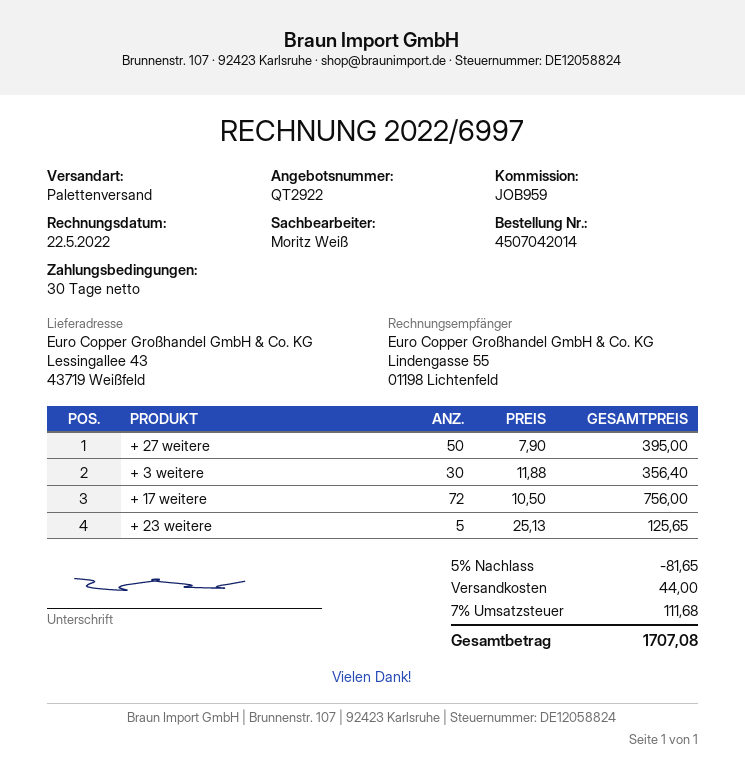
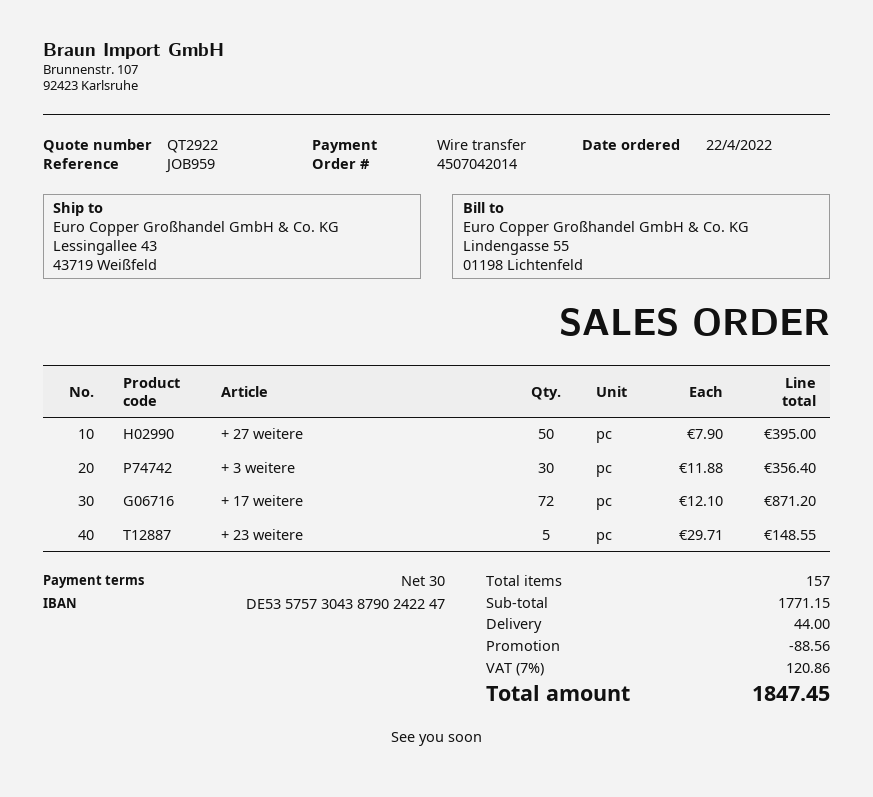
+ 17 weitere: 72 x 10.50 = 756.00 -> 72 x 12.10 = 871.20
+ 23 weitere: 5 x 25.13 = 125.65 -> 5 x 29.71 = 148.55
discount: 81.65 -> 88.56
tax: 7% = 111.68 -> 7% = 120.86
total: 1707.08 -> 1847.45

